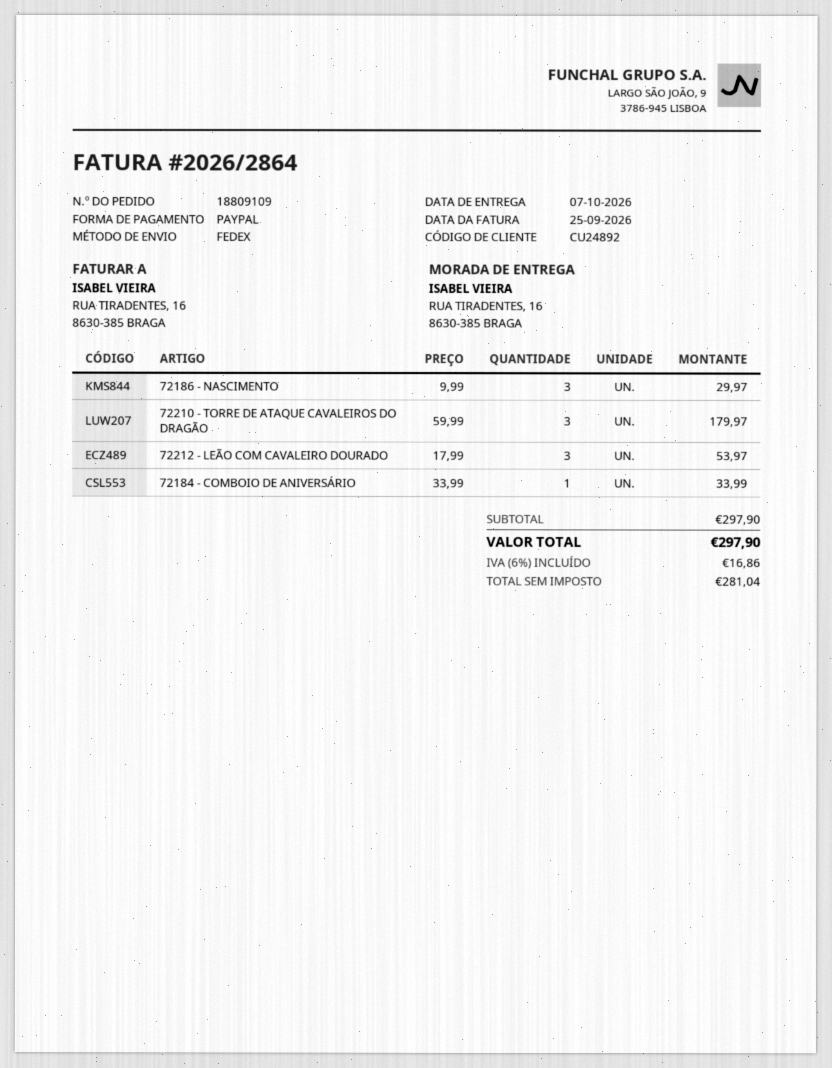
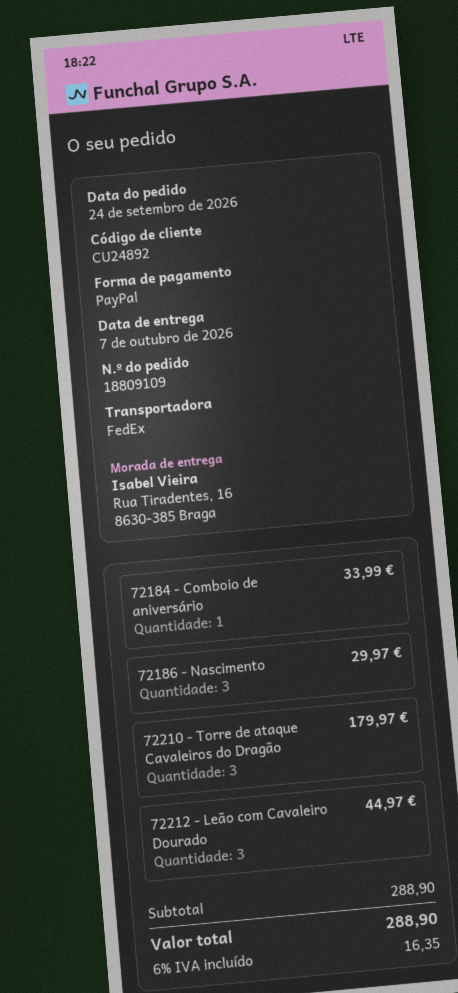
72212 - LEÃO COM CAVALEIRO DOURADO: 3 for 53.97 -> 3 for 44.97
subtotal: 297.90 -> 288.90
tax: 6% = 16.86 -> 6% = 16.35
total: 297.90 -> 288.90

